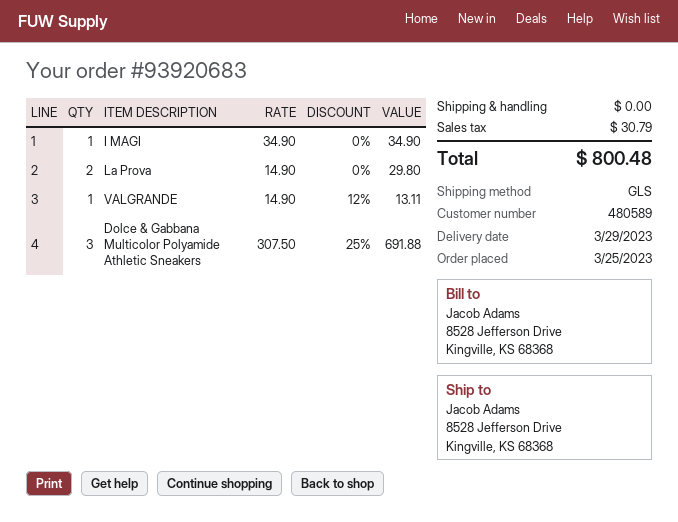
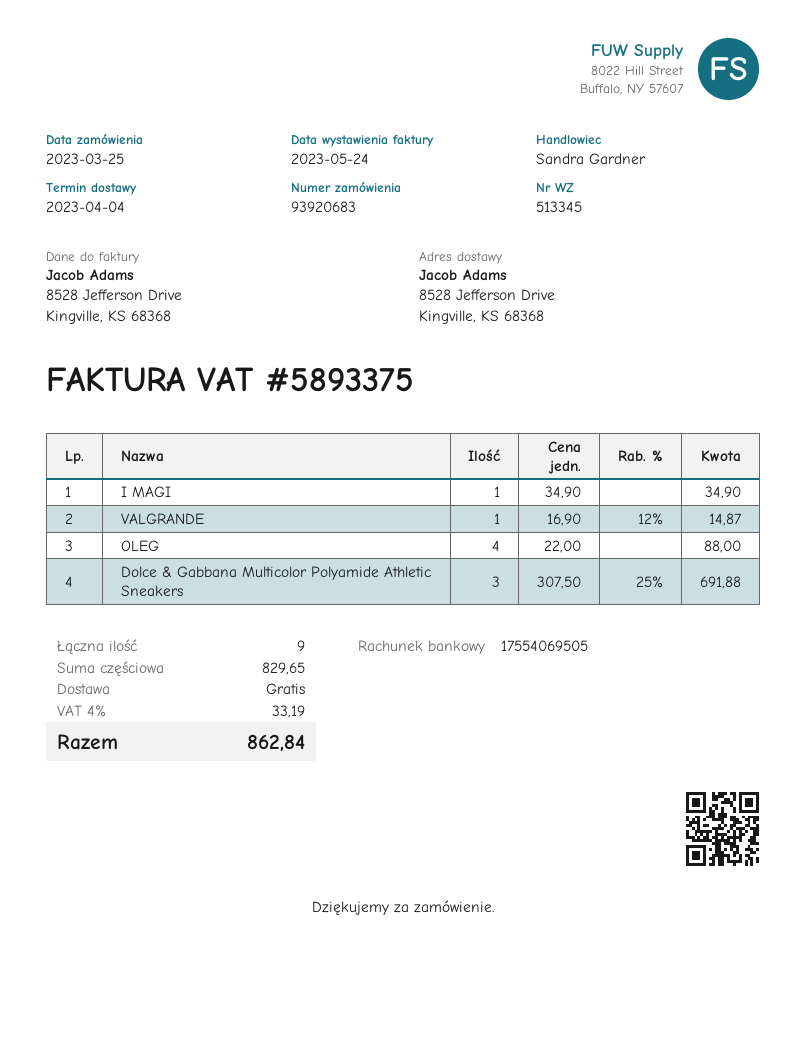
delivery date: 2023-03-29 -> 2023-04-04
La Prova: 2 x 14.90 = 29.80 -> none
VALGRANDE: 1 x 14.90 - 12% = 13.11 -> 1 x 16.90 - 12% = 14.87
OLEG: none -> 4 x 22.00 = 88.00
tax: 30.79 -> 33.19
total: 800.48 -> 862.84

